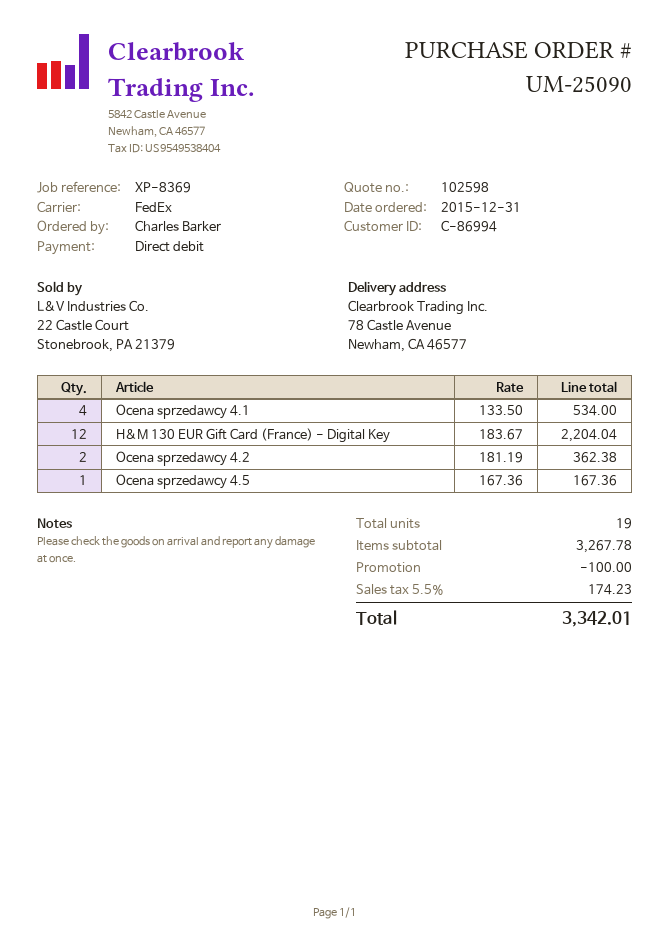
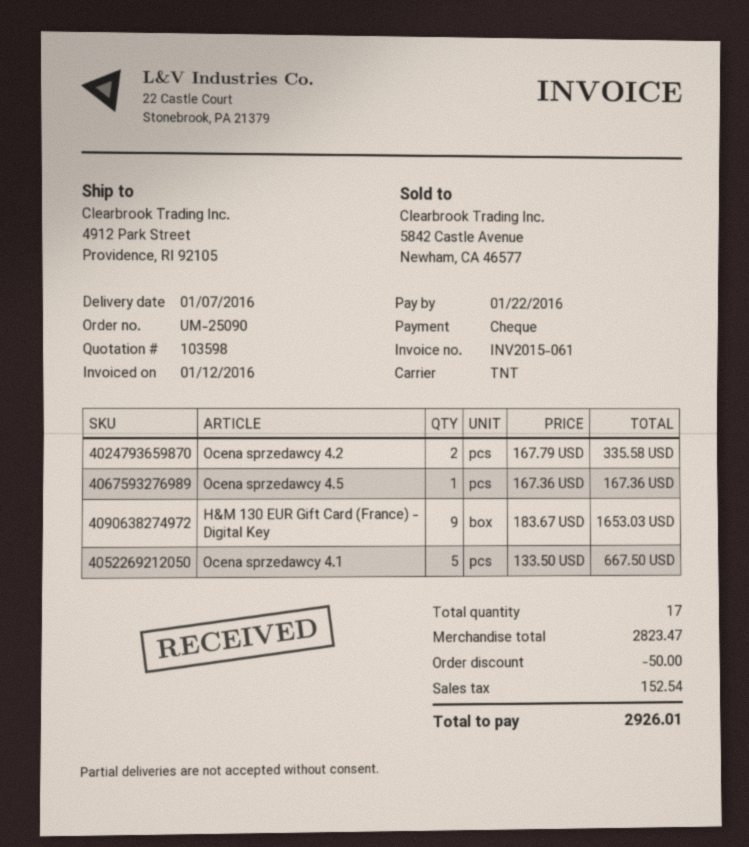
quote number: 102598 -> 103598
payment method: direct debit -> cheque
shipping method: FedEx -> TNT
ship to: 78 Castle Avenue, Newham, CA 46577 -> 4912 Park Street, Providence, RI 92105
Ocena sprzedawcy 4.1: 4 x 133.50 = 534.00 -> 5 x 133.50 = 667.50
H&M 130 EUR Gift Card (France) - Digital Key: 12 x 183.67 = 2204.04 -> 9 x 183.67 = 1653.03
Ocena sprzedawcy 4.2: 2 x 181.19 = 362.38 -> 2 x 167.79 = 335.58
total quantity: 19 -> 17
subtotal: 3267.78 -> 2823.47
discount: 100.00 -> 50.00
tax: 174.23 -> 152.54
total: 3342.01 -> 2926.01

